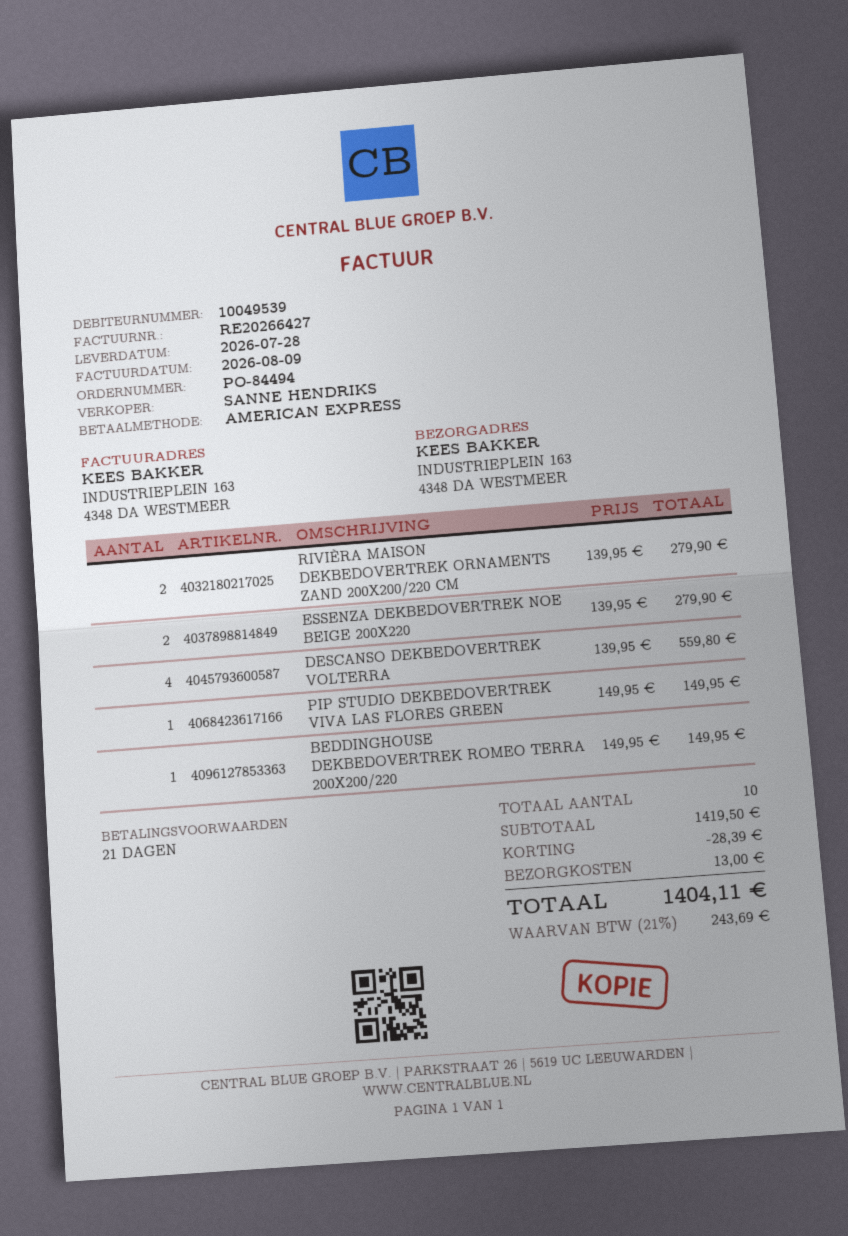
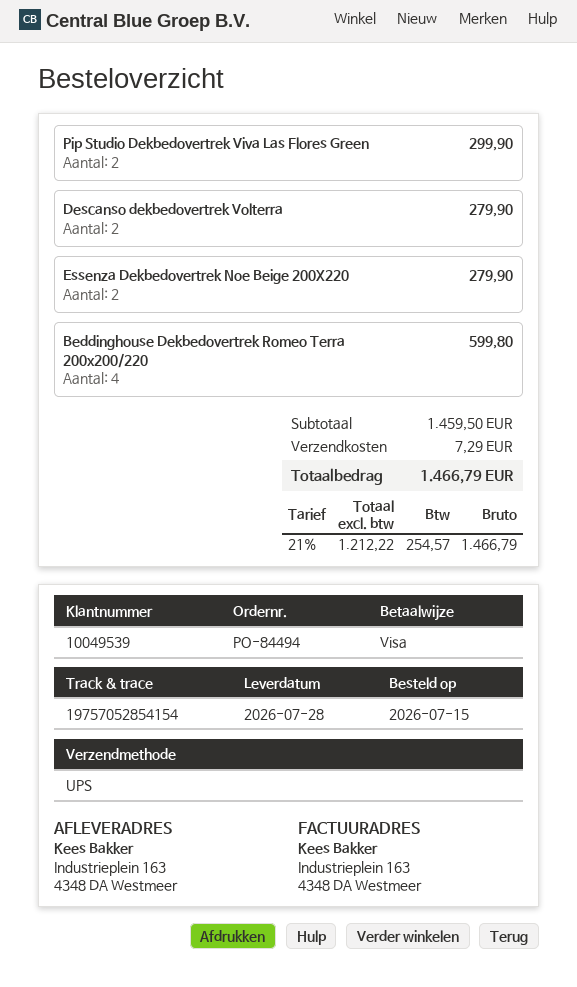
payment method: American Express -> Visa
RIVIÈRA MAISON DEKBEDOVERTREK ORNAMENTS ZAND 200X200/220 CM: 2 for 279.90 -> none
DESCANSO DEKBEDOVERTREK VOLTERRA: 4 for 559.80 -> 2 for 279.90
PIP STUDIO DEKBEDOVERTREK VIVA LAS FLORES GREEN: 1 for 149.95 -> 2 for 299.90
BEDDINGHOUSE DEKBEDOVERTREK ROMEO TERRA 200X200/220: 1 for 149.95 -> 4 for 599.80
subtotal: 1419.50 -> 1459.50
discount: 28.39 -> none
shipping: 13.00 -> 7.29
tax: 21% = 243.69 -> 21% = 254.57
total: 1404.11 -> 1466.79

